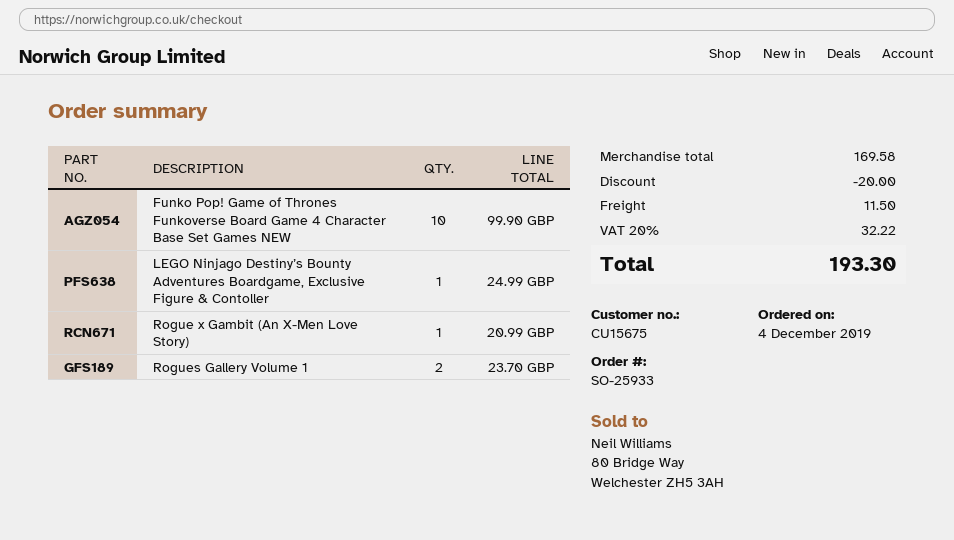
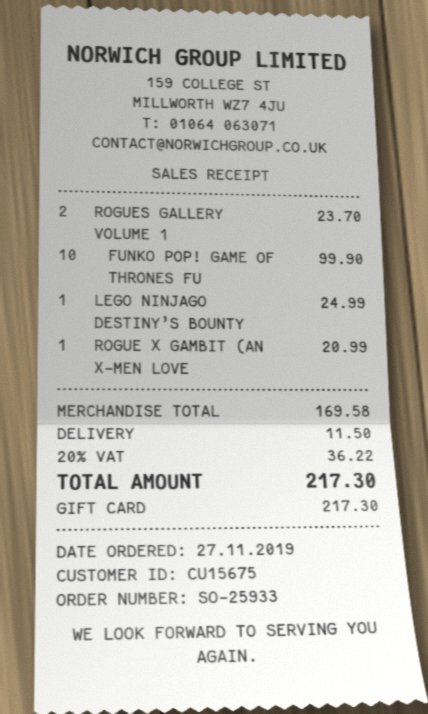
order date: 2019-12-04 -> 2019-11-27
discount: 20.00 -> none
tax: 20% = 32.22 -> 20% = 36.22
total: 193.30 -> 217.30

